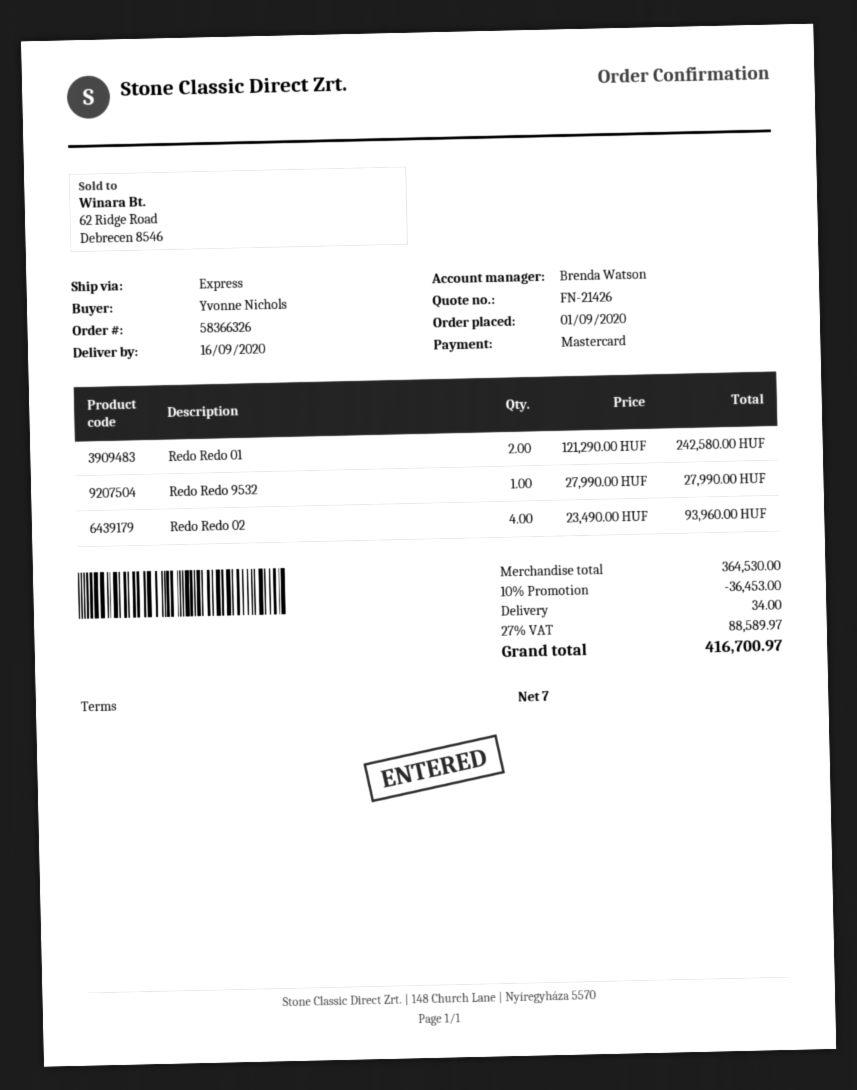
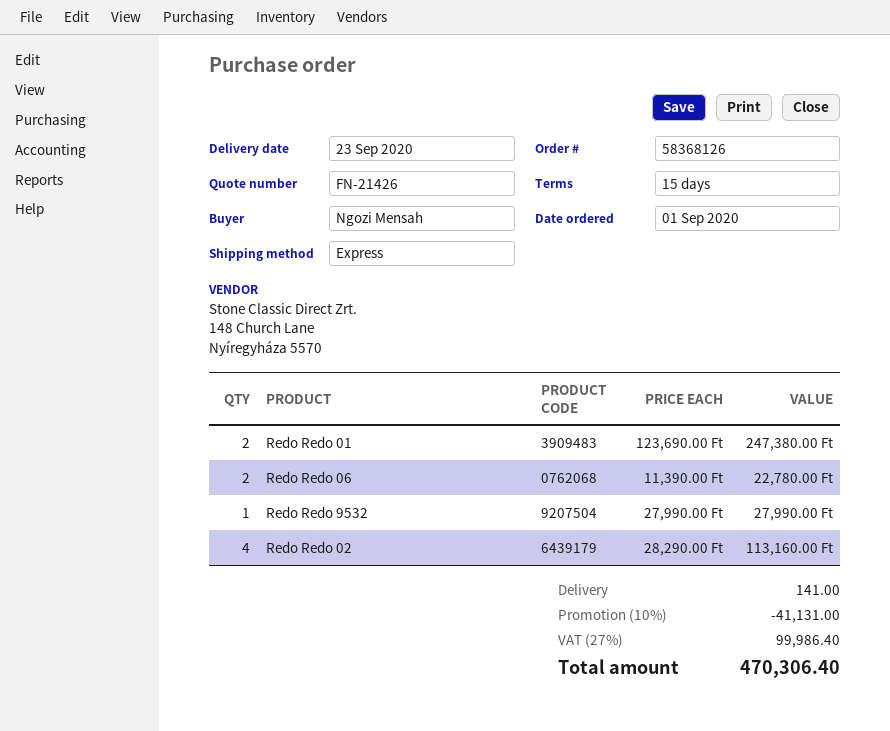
order number: 58366326 -> 58368126
delivery date: 2020-09-16 -> 2020-09-23
payment terms: 7 days -> 15 days
ordered by: Yvonne Nichols -> Ngozi Mensah
Redo Redo 01: 2 x 121290.00 = 242580.00 -> 2 x 123690.00 = 247380.00
Redo Redo 02: 4 x 23490.00 = 93960.00 -> 4 x 28290.00 = 113160.00
Redo Redo 06: none -> 2 x 11390.00 = 22780.00
discount: 10% = 36453.00 -> 10% = 41131.00
shipping: 34.00 -> 141.00
tax: 27% = 88589.97 -> 27% = 99986.40
total: 416700.97 -> 470306.40

